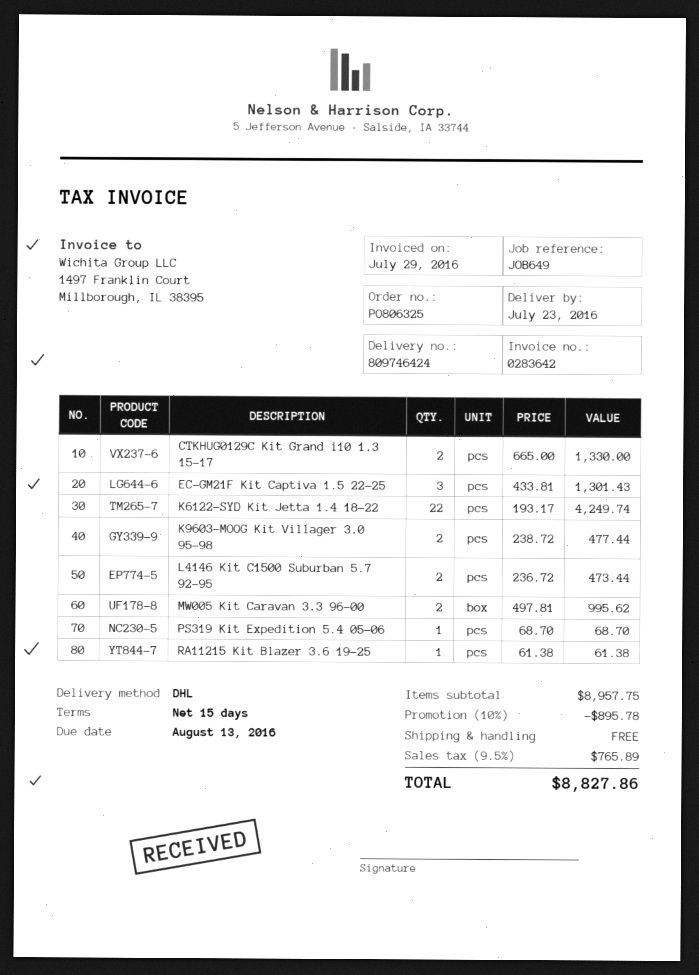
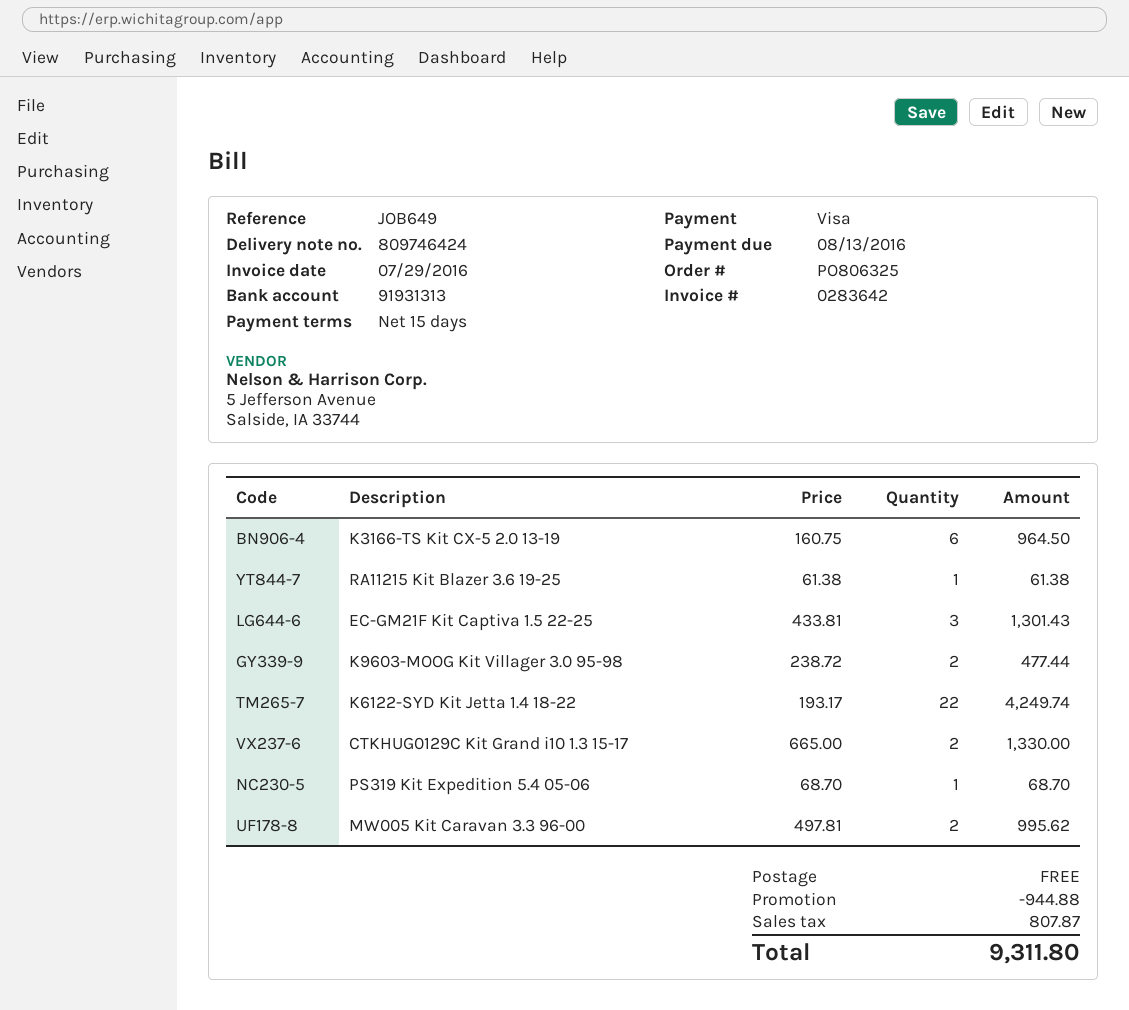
L4146 Kit C1500 Suburban 5.7 92-95: 2 x 236.72 = 473.44 -> none
K3166-TS Kit CX-5 2.0 13-19: none -> 6 x 160.75 = 964.50
discount: 895.78 -> 944.88
tax: 765.89 -> 807.87
total: 8827.86 -> 9311.80

